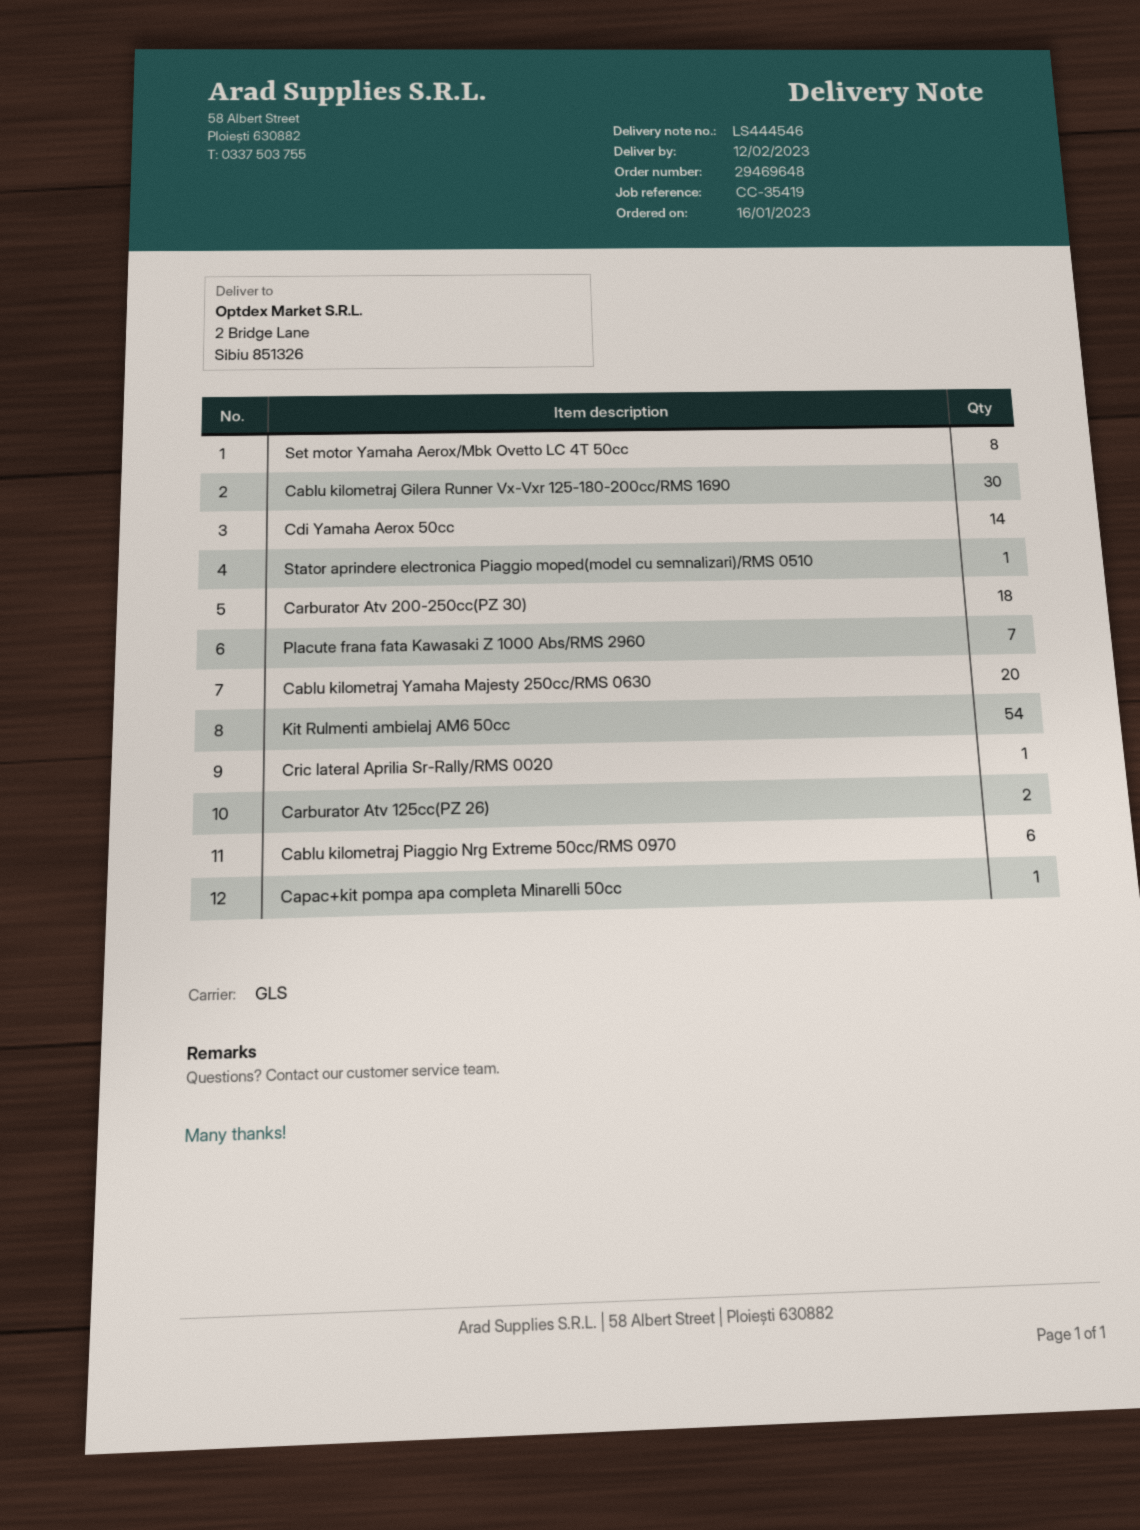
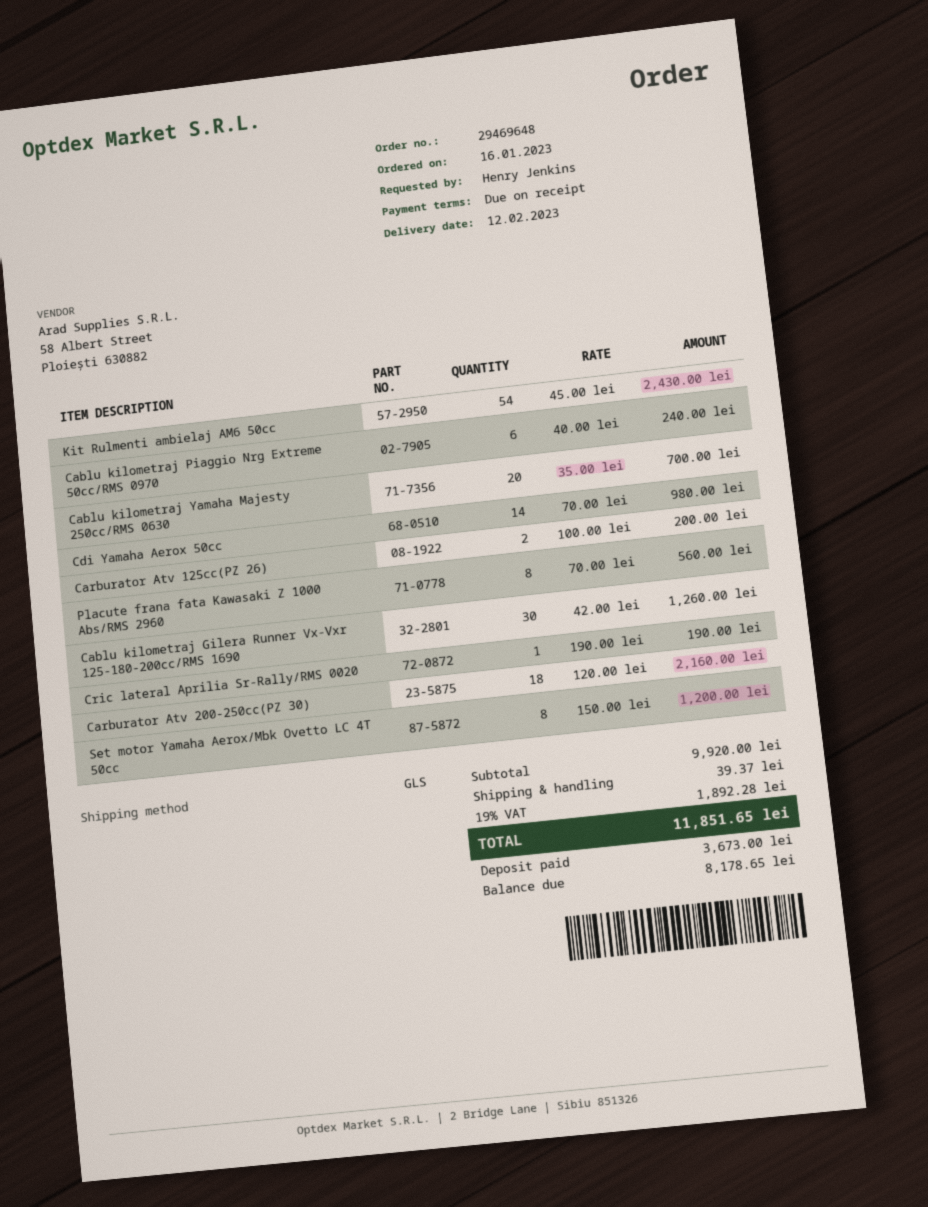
Stator aprindere electronica Piaggio moped(model cu semnalizari)/RMS 0510: 1 -> none
Placute frana fata Kawasaki Z 1000 Abs/RMS 2960: 7 -> 8
Capac+kit pompa apa completa Minarelli 50cc: 1 -> none

